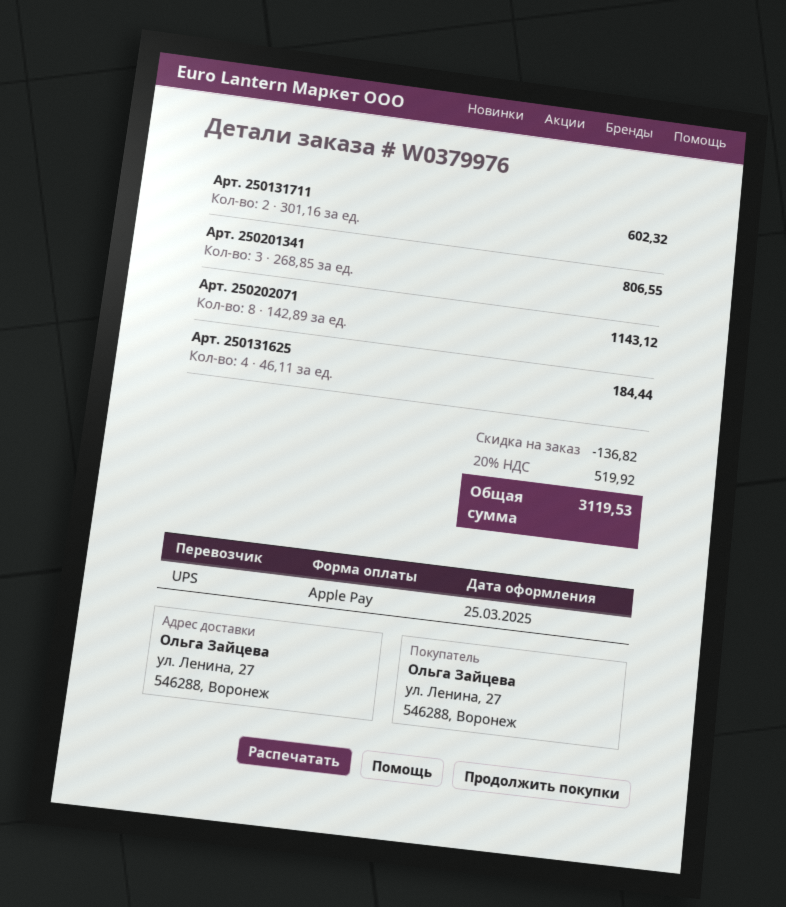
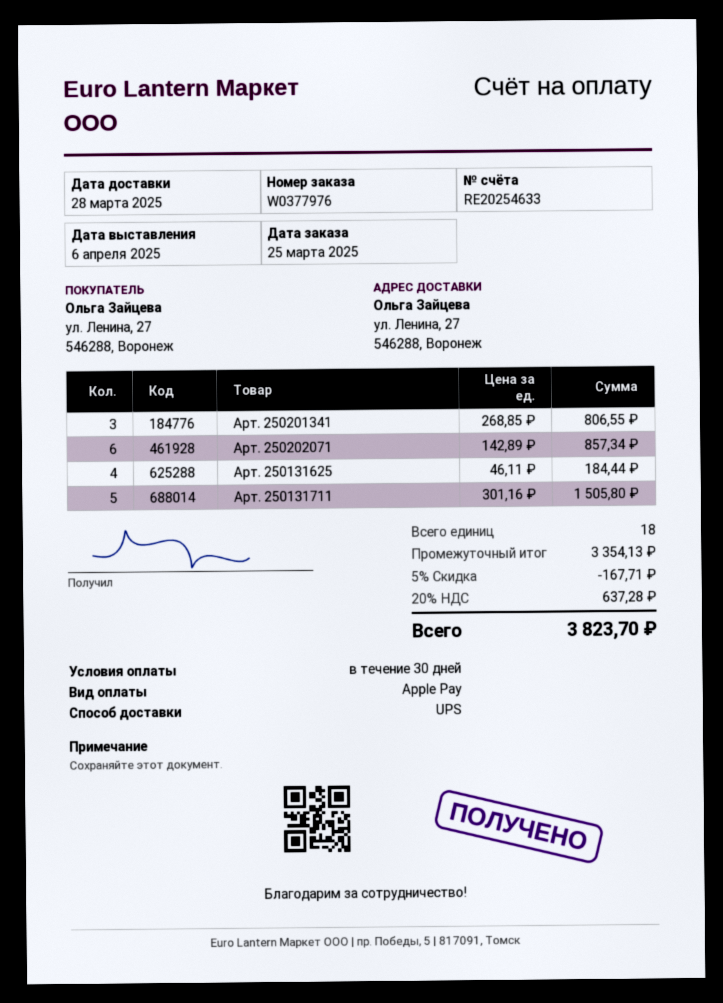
order number: W0379976 -> W0377976
Арт. 250131711: 2 x 301.16 = 602.32 -> 5 x 301.16 = 1505.80
Арт. 250202071: 8 x 142.89 = 1143.12 -> 6 x 142.89 = 857.34
discount: 136.82 -> 167.71
tax: 20% = 519.92 -> 20% = 637.28
total: 3119.53 -> 3823.70

